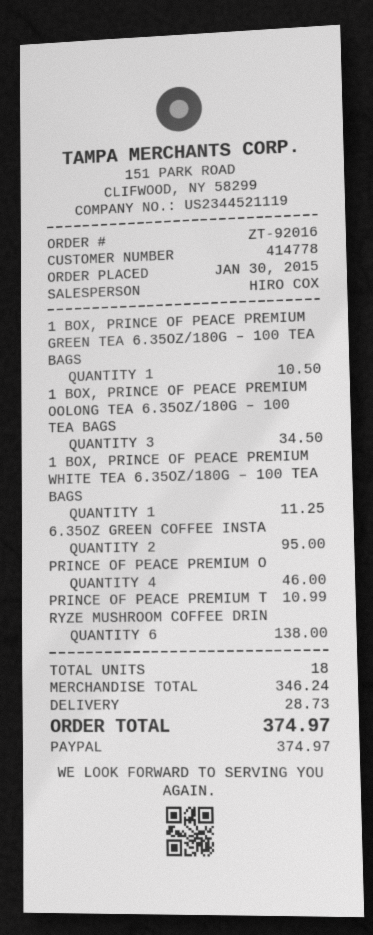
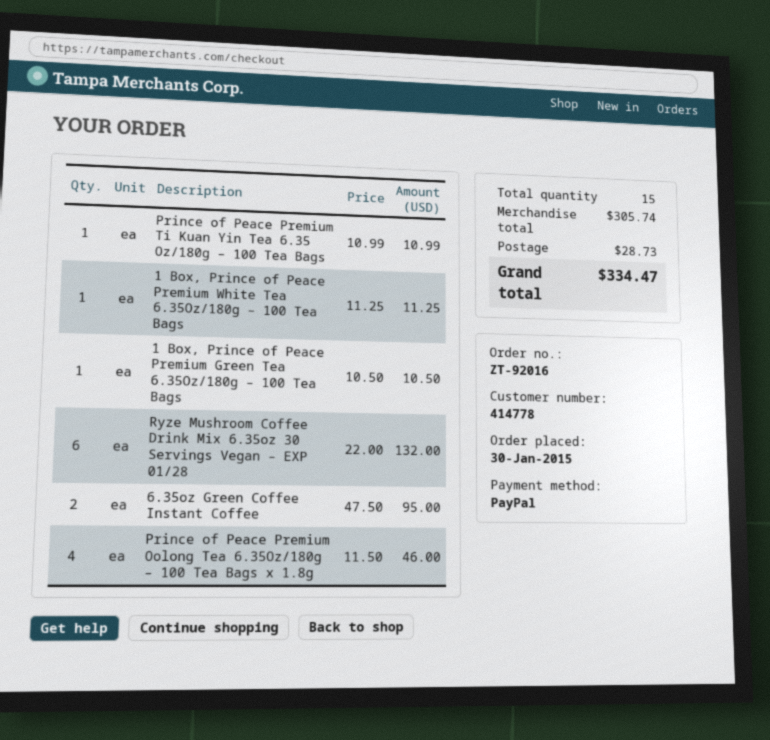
1 BOX, PRINCE OF PEACE PREMIUM OOLONG TEA 6.35OZ/180G – 100 TEA BAGS: 3 for 34.50 -> none
RYZE MUSHROOM COFFEE DRIN: 6 for 138.00 -> 6 for 132.00
total quantity: 18 -> 15
subtotal: 346.24 -> 305.74
total: 374.97 -> 334.47

